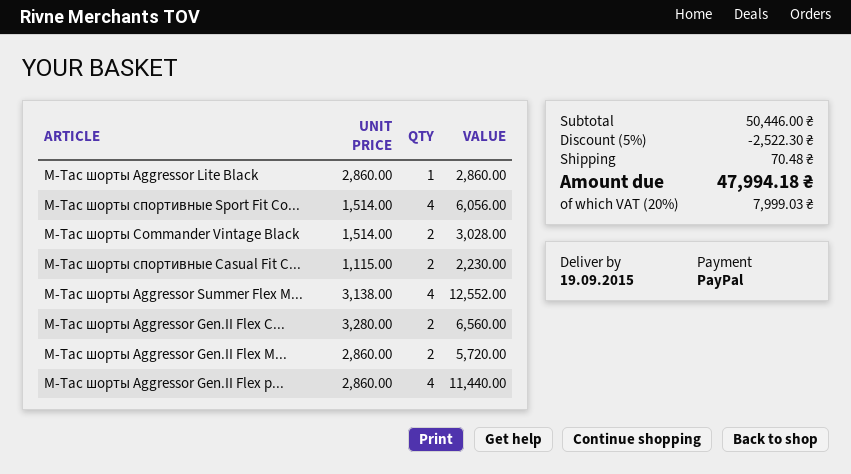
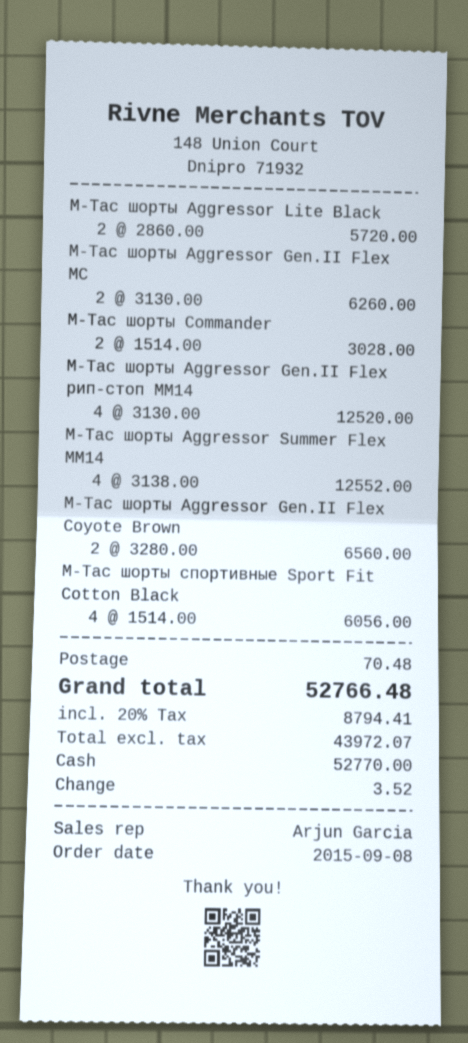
payment method: PayPal -> cash
M-Tac шорты Aggressor Lite Black: 1 x 2860.00 = 2860.00 -> 2 x 2860.00 = 5720.00
M-Tac шорты спортивные Casual Fit C...: 2 x 1115.00 = 2230.00 -> none
M-Tac шорты Aggressor Gen.II Flex M...: 2 x 2860.00 = 5720.00 -> 2 x 3130.00 = 6260.00
M-Tac шорты Aggressor Gen.II Flex р...: 4 x 2860.00 = 11440.00 -> 4 x 3130.00 = 12520.00
discount: 5% = 2522.30 -> none
tax: 20% = 7999.03 -> 20% = 8794.41
total: 47994.18 -> 52766.48

